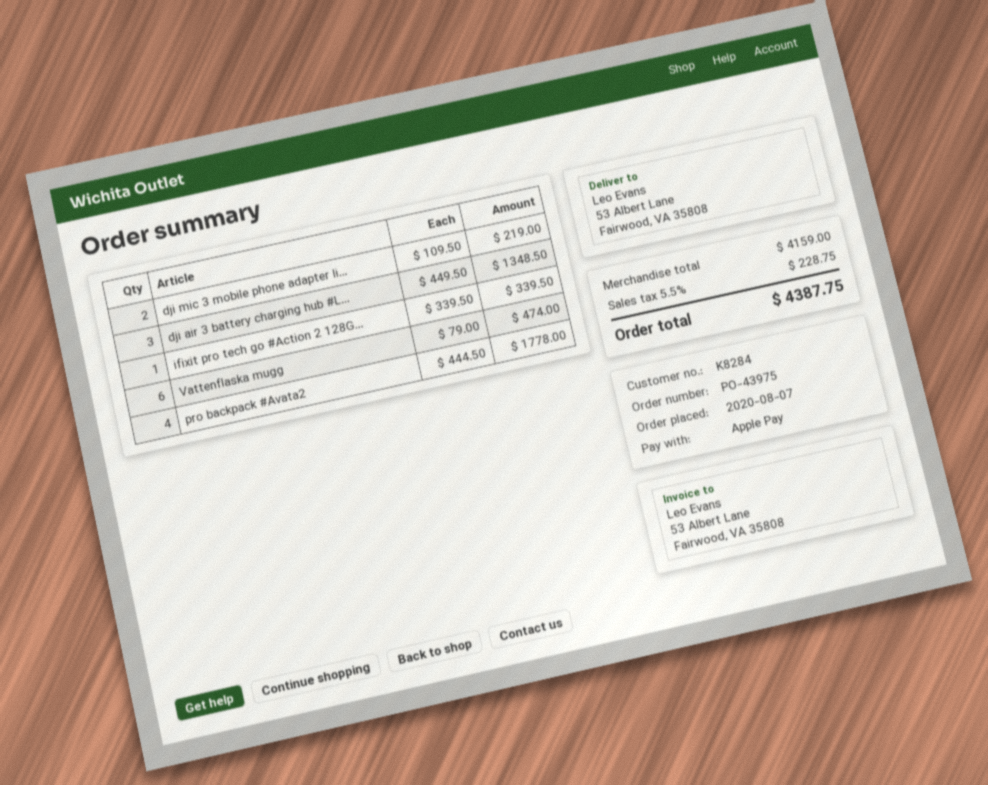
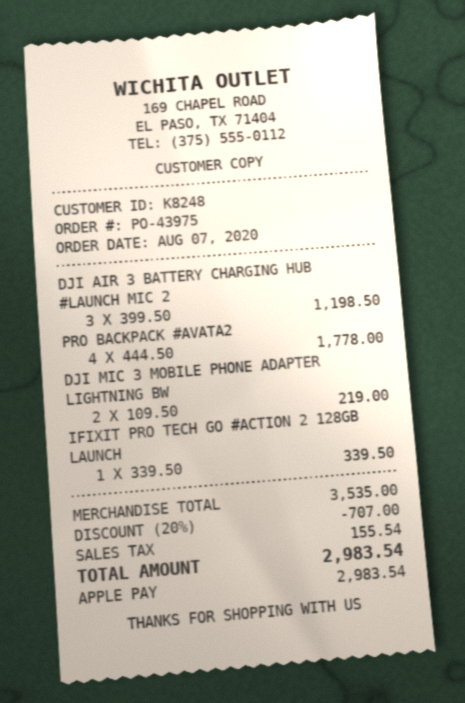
customer number: K8284 -> K8248
dji air 3 battery charging hub #L...: 3 x 449.50 = 1348.50 -> 3 x 399.50 = 1198.50
Vattenflaska mugg: 6 x 79.00 = 474.00 -> none
subtotal: 4159.00 -> 3535.00
discount: none -> 20% = 707.00
tax: 228.75 -> 155.54
total: 4387.75 -> 2983.54

